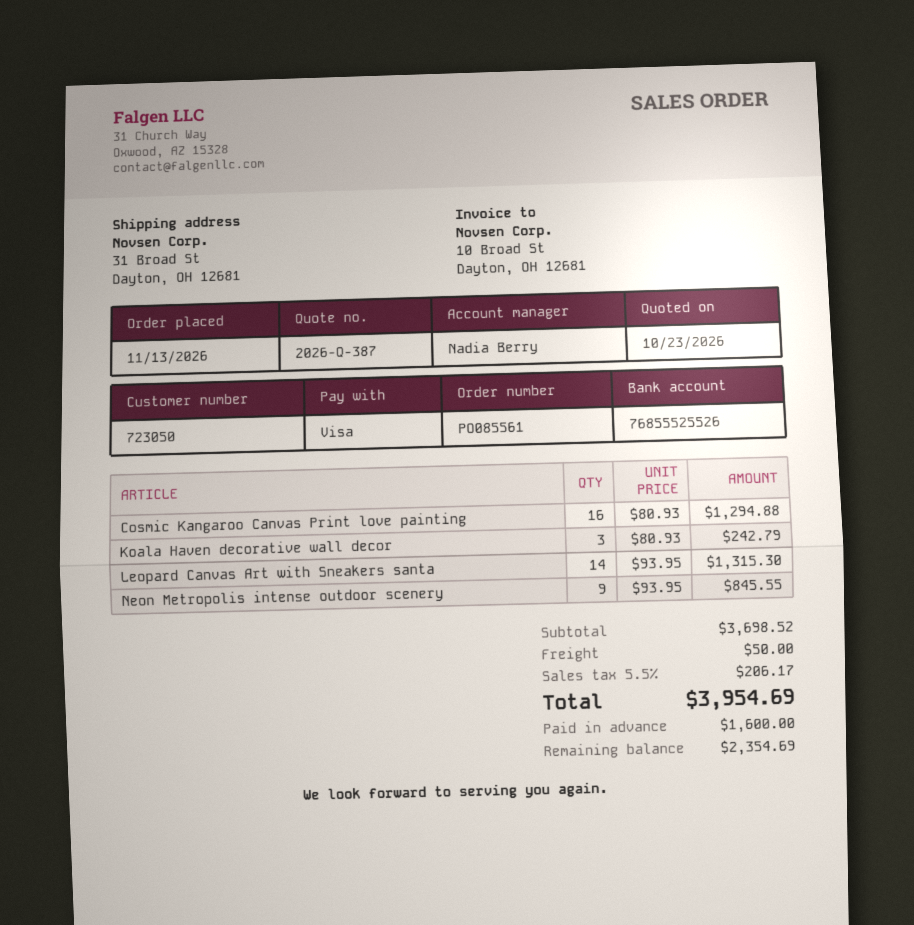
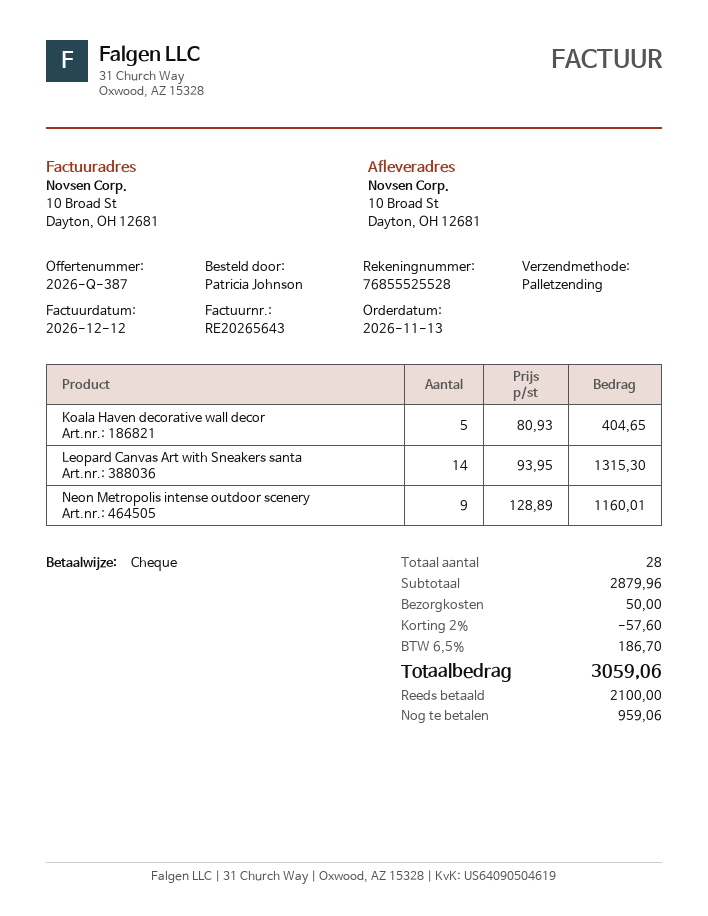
payment method: Visa -> cheque
bank account: 76855525526 -> 76855525528
ship to: 31 Broad St, Dayton, OH 12681 -> 10 Broad St, Dayton, OH 12681
Cosmic Kangaroo Canvas Print love painting: 16 x 80.93 = 1294.88 -> none
Koala Haven decorative wall decor: 3 x 80.93 = 242.79 -> 5 x 80.93 = 404.65
Neon Metropolis intense outdoor scenery: 9 x 93.95 = 845.55 -> 9 x 128.89 = 1160.01
subtotal: 3698.52 -> 2879.96
discount: none -> 2% = 57.60
tax: 5.5% = 206.17 -> 6.5% = 186.70
total: 3954.69 -> 3059.06
deposit: 1600.00 -> 2100.00
balance: 2354.69 -> 959.06

